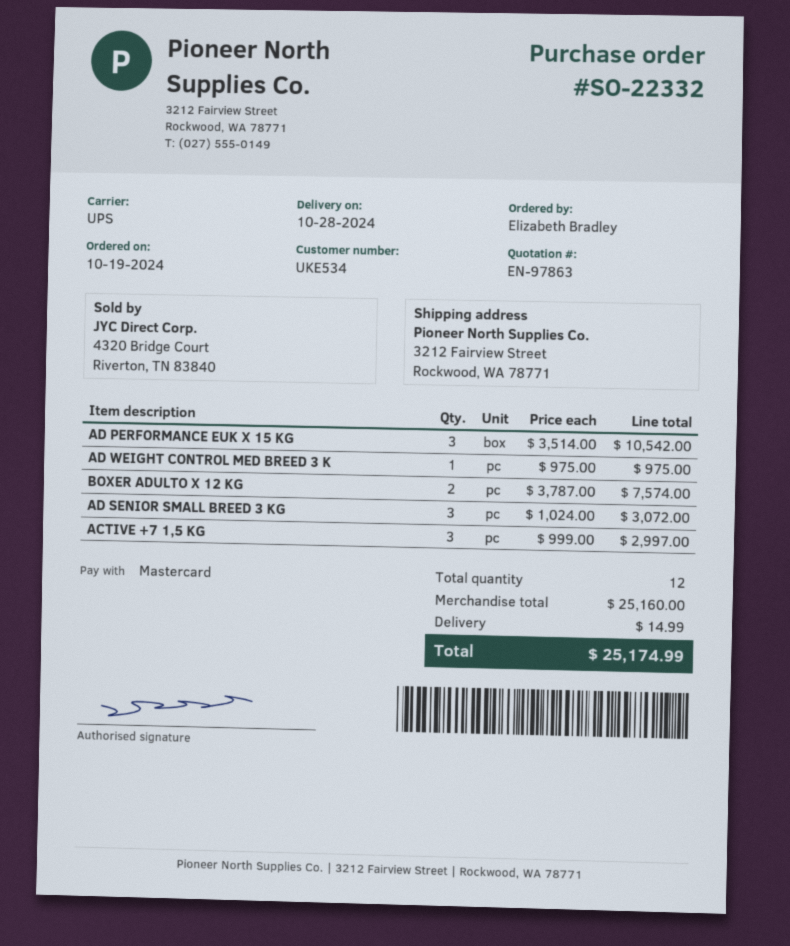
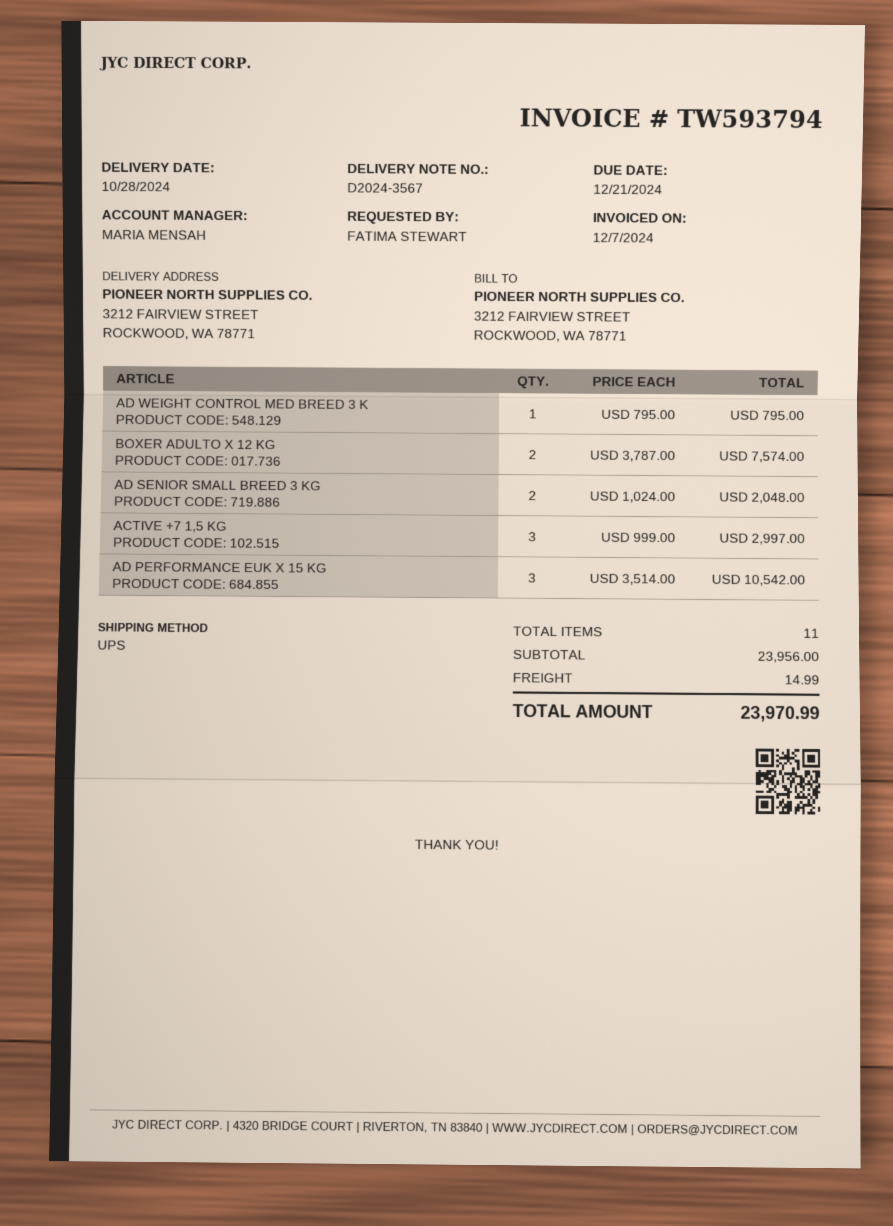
ordered by: Elizabeth Bradley -> FATIMA STEWART
AD WEIGHT CONTROL MED BREED 3 K: 1 x 975.00 = 975.00 -> 1 x 795.00 = 795.00
AD SENIOR SMALL BREED 3 KG: 3 x 1024.00 = 3072.00 -> 2 x 1024.00 = 2048.00
total quantity: 12 -> 11
subtotal: 25160.00 -> 23956.00
total: 25174.99 -> 23970.99

